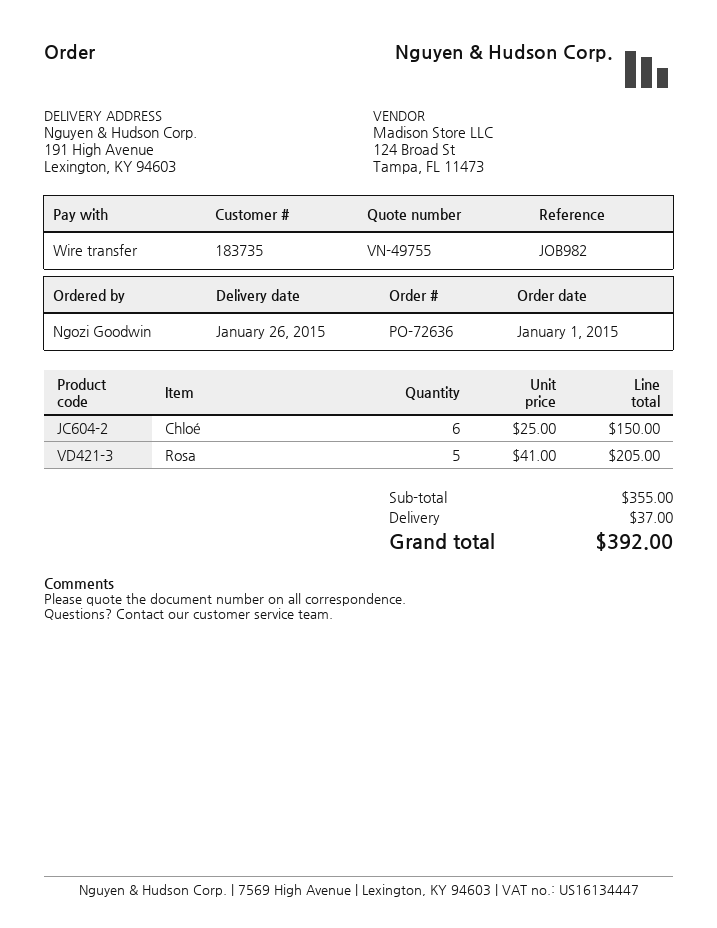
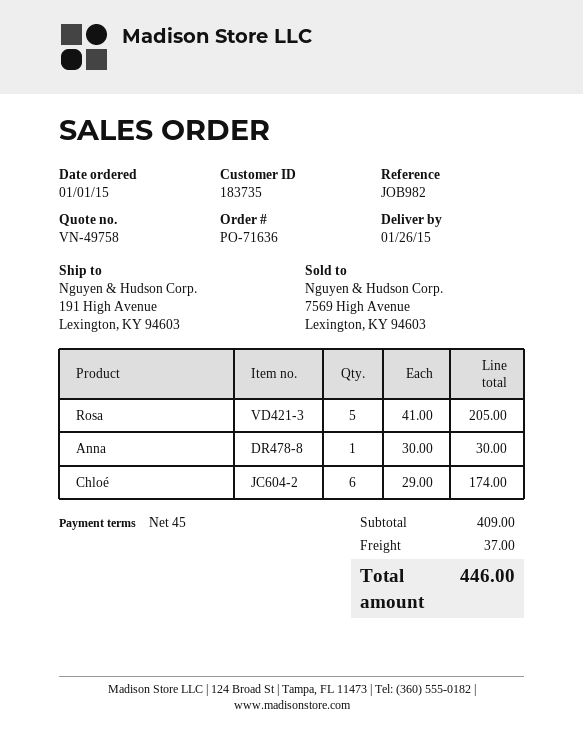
quote number: VN-49755 -> VN-49758
order number: PO-72636 -> PO-71636
Chloé: 6 x 25.00 = 150.00 -> 6 x 29.00 = 174.00
Anna: none -> 1 x 30.00 = 30.00
subtotal: 355.00 -> 409.00
total: 392.00 -> 446.00

